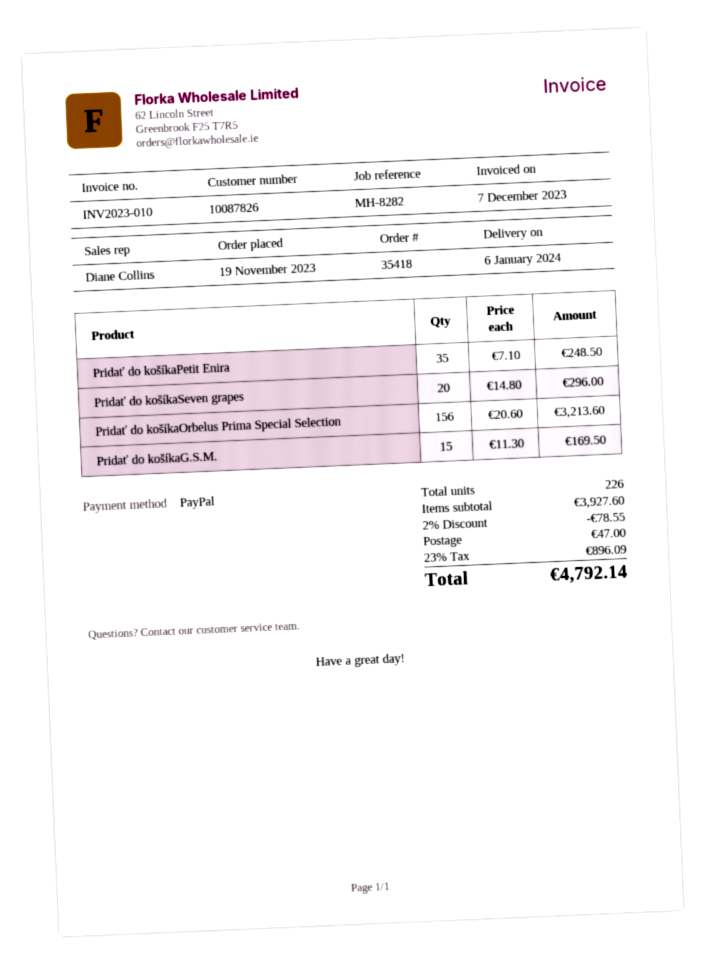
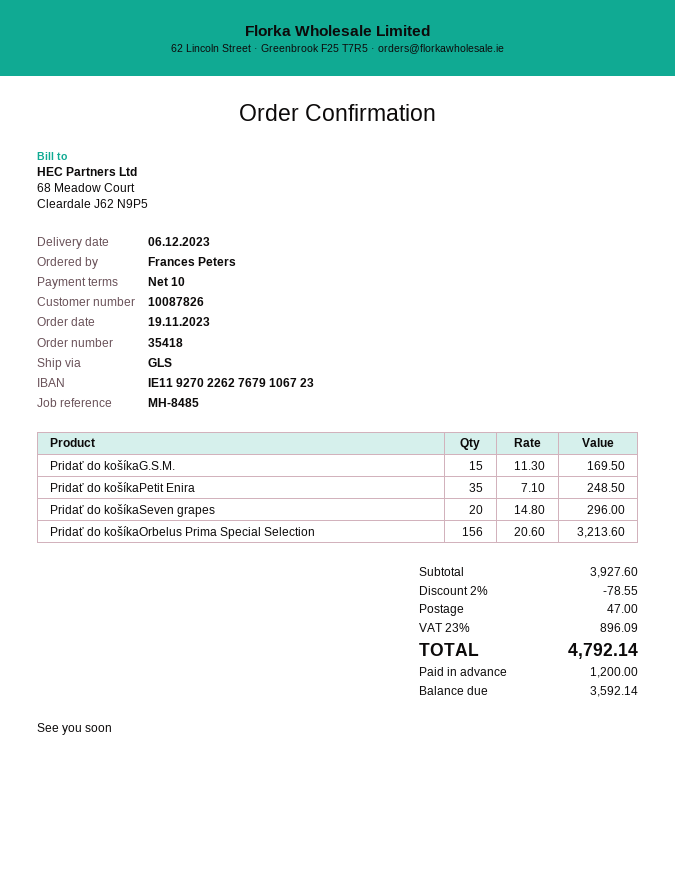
delivery date: 2024-01-06 -> 2023-12-06
reference: MH-8282 -> MH-8485

